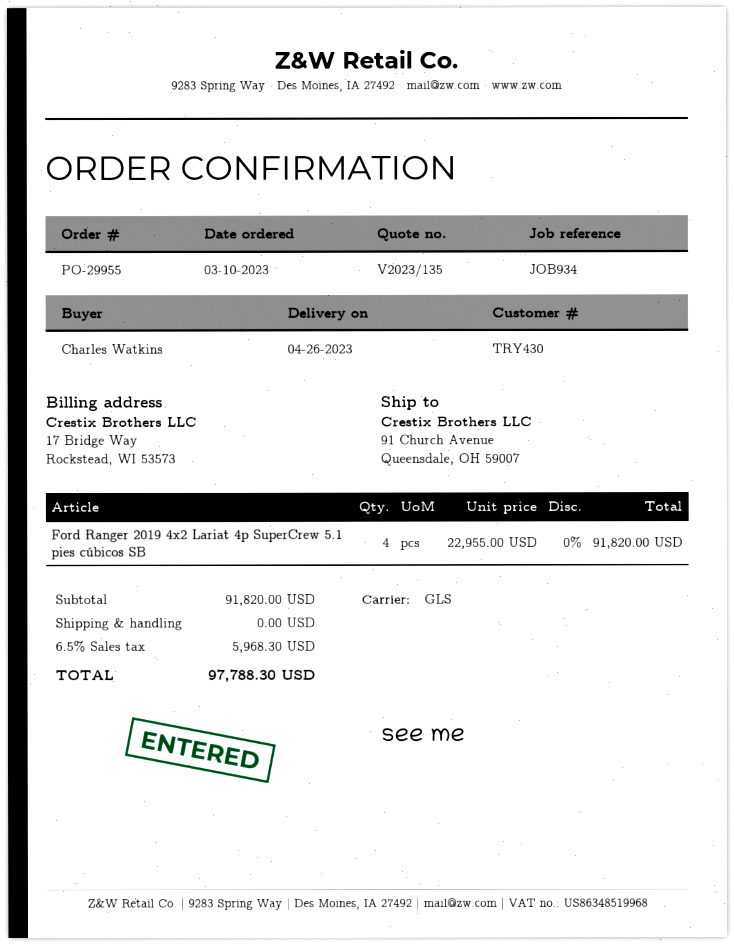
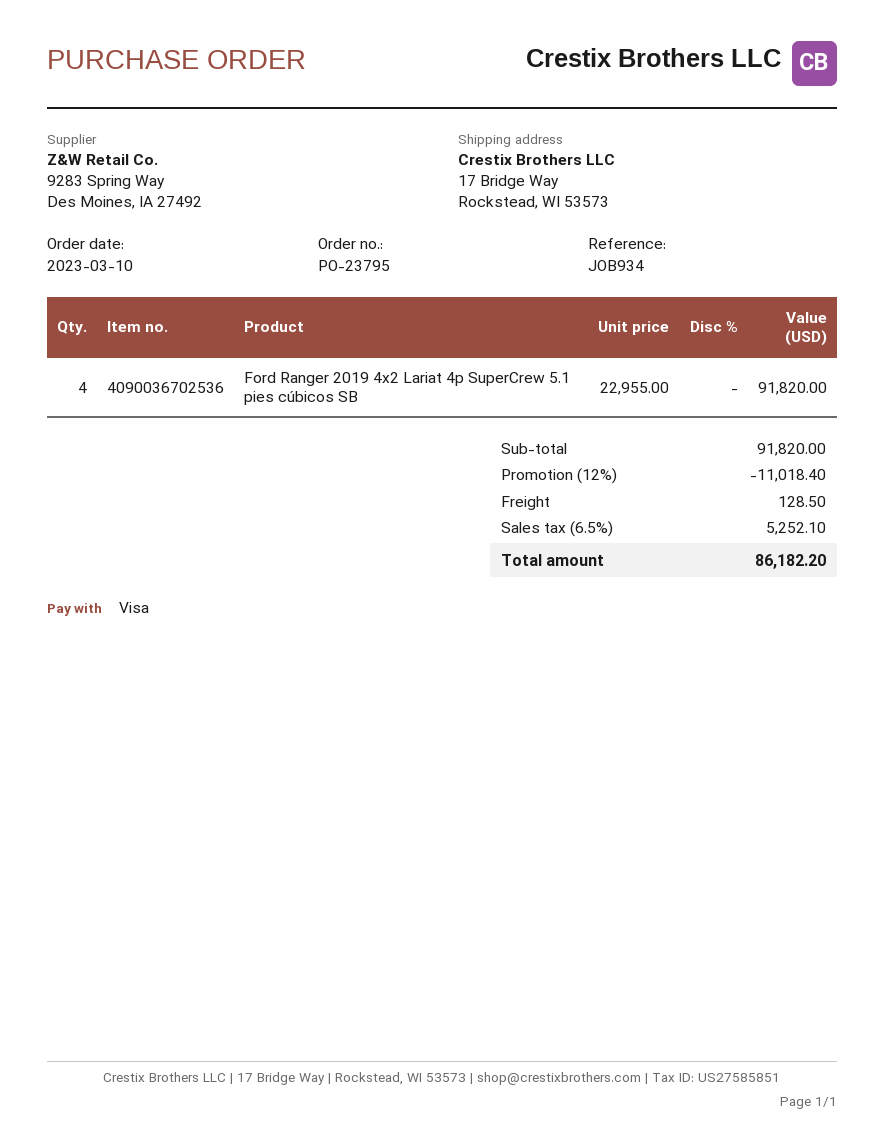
order number: PO-29955 -> PO-23795
ship to: 91 Church Avenue, Queensdale, OH 59007 -> 17 Bridge Way, Rockstead, WI 53573
discount: none -> 12% = 11018.40
shipping: 0.00 -> 128.50
tax: 6.5% = 5968.30 -> 6.5% = 5252.10
total: 97788.30 -> 86182.20

